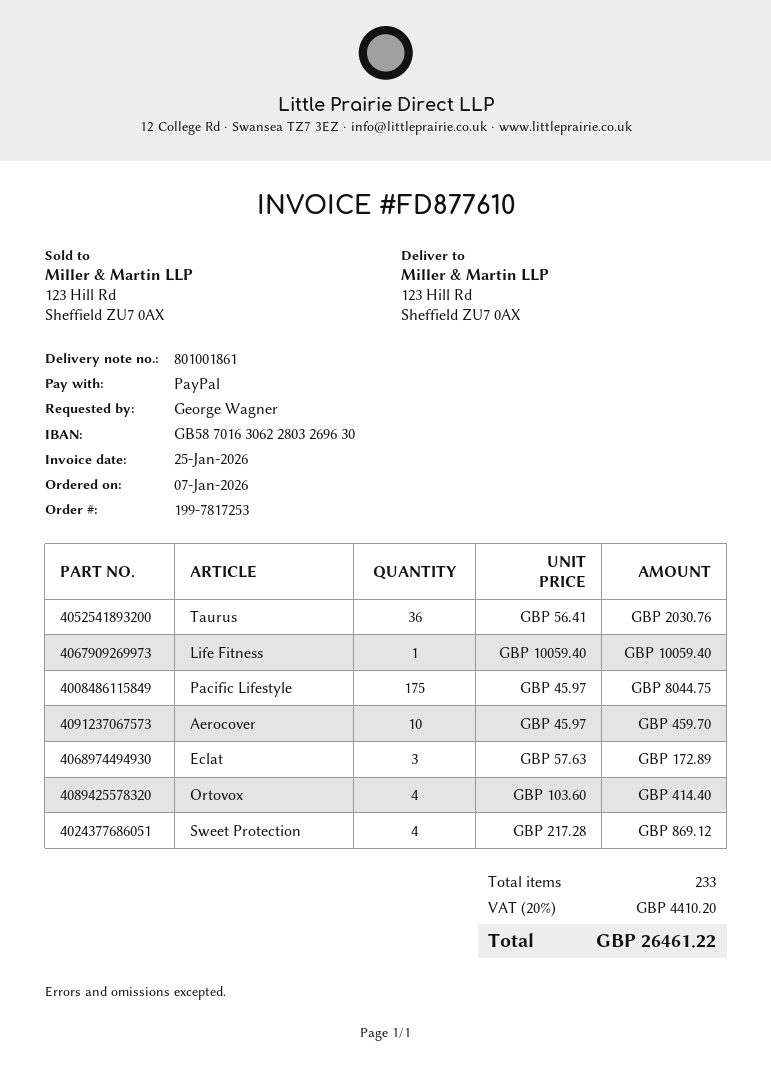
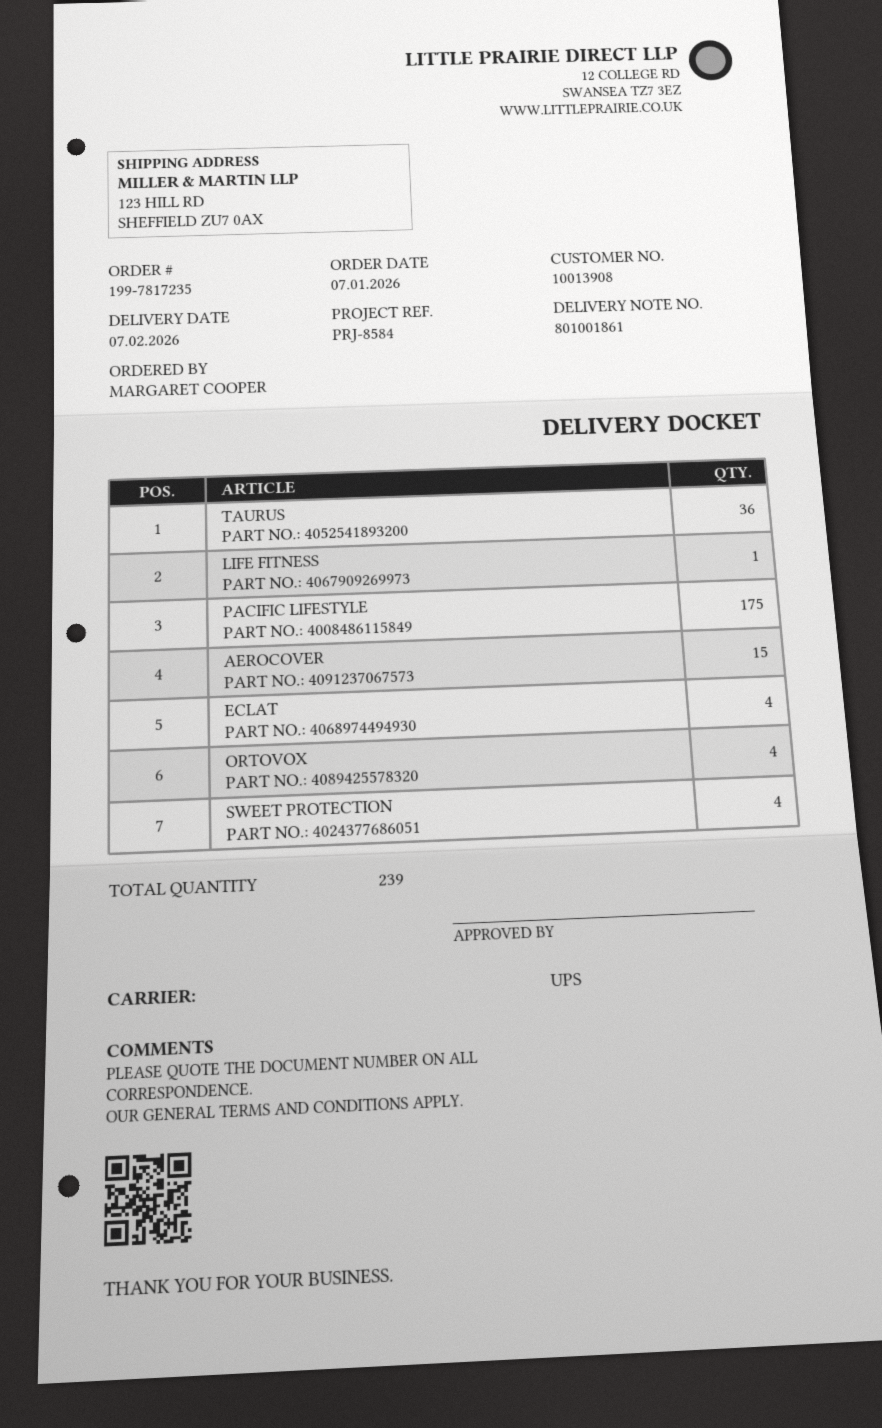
order number: 199-7817253 -> 199-7817235
ordered by: George Wagner -> MARGARET COOPER
Aerocover: 10 -> 15
Eclat: 3 -> 4
total quantity: 233 -> 239

